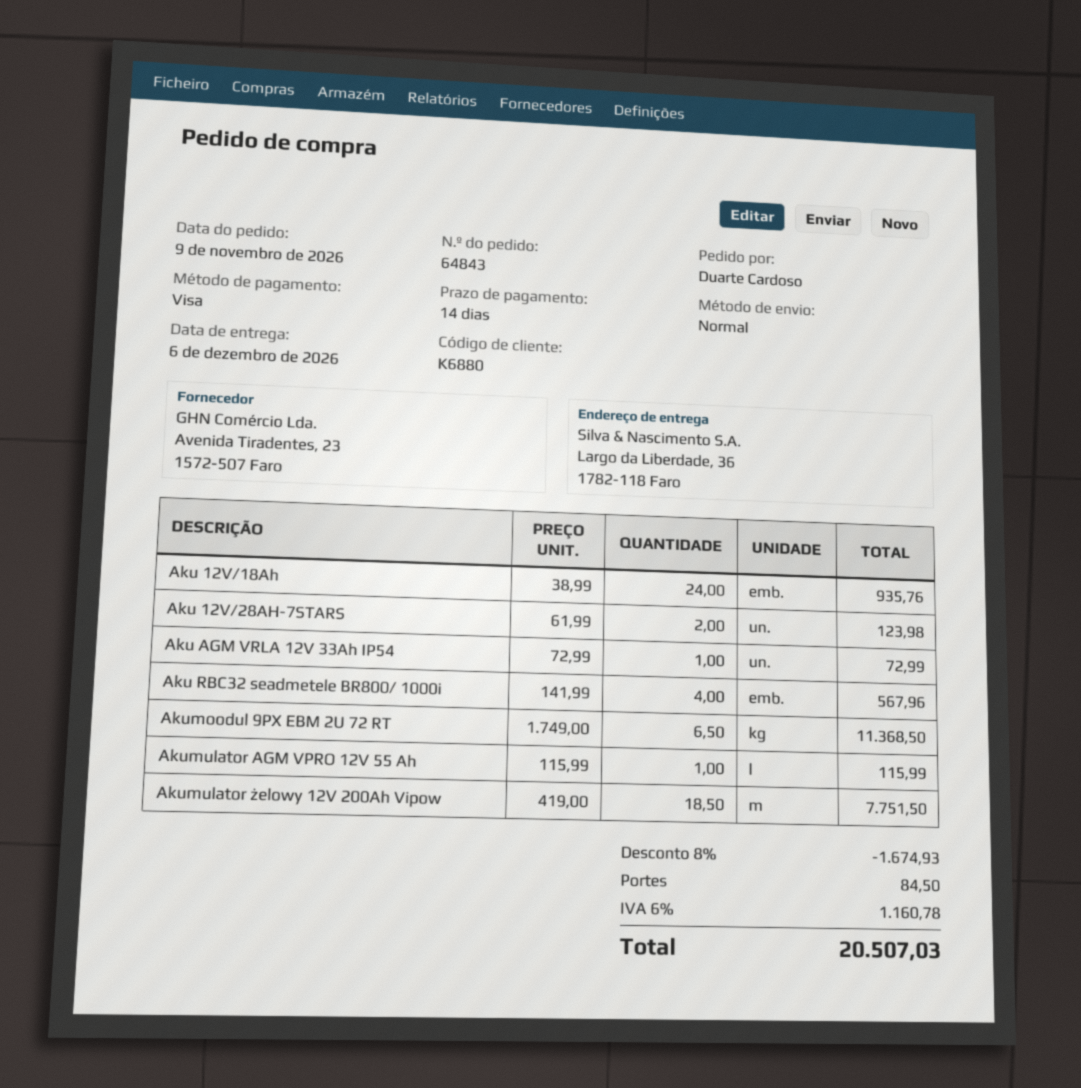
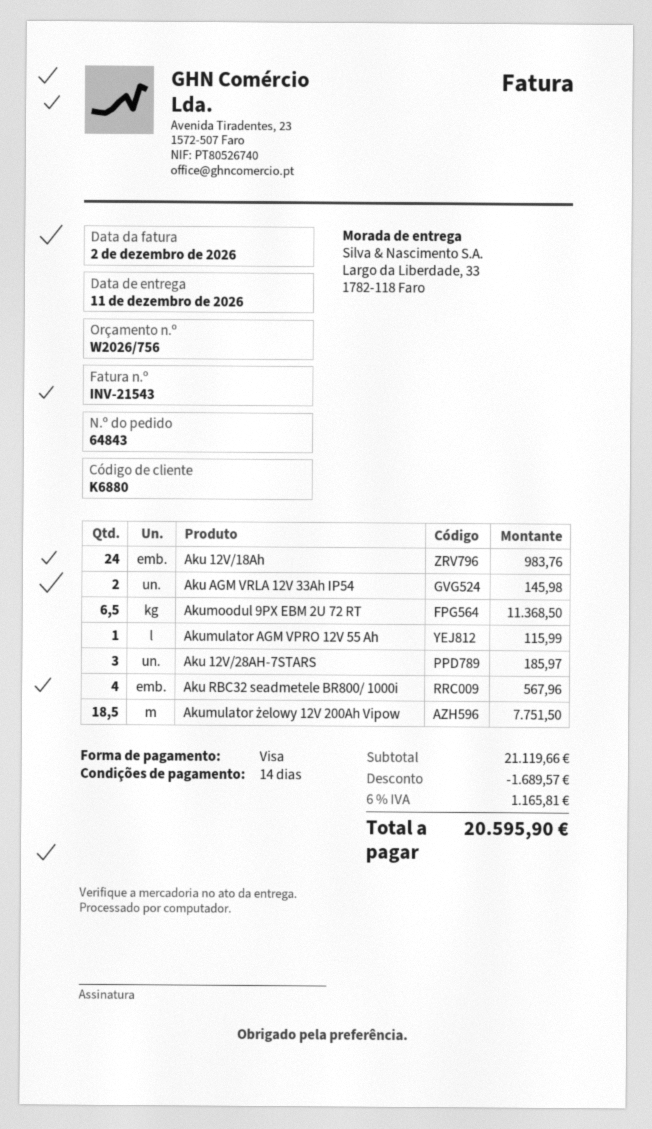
delivery date: 2026-12-06 -> 2026-12-11
ship to: Largo da Liberdade, 36, 1782-118 Faro -> Largo da Liberdade, 33, 1782-118 Faro
Aku 12V/18Ah: 24 for 935.76 -> 24 for 983.76
Aku 12V/28AH-7STARS: 2 for 123.98 -> 3 for 185.97
Aku AGM VRLA 12V 33Ah IP54: 1 for 72.99 -> 2 for 145.98
discount: 1674.93 -> 1689.57
shipping: 84.50 -> none
tax: 6% = 1160.78 -> 6% = 1165.81
total: 20507.03 -> 20595.90

